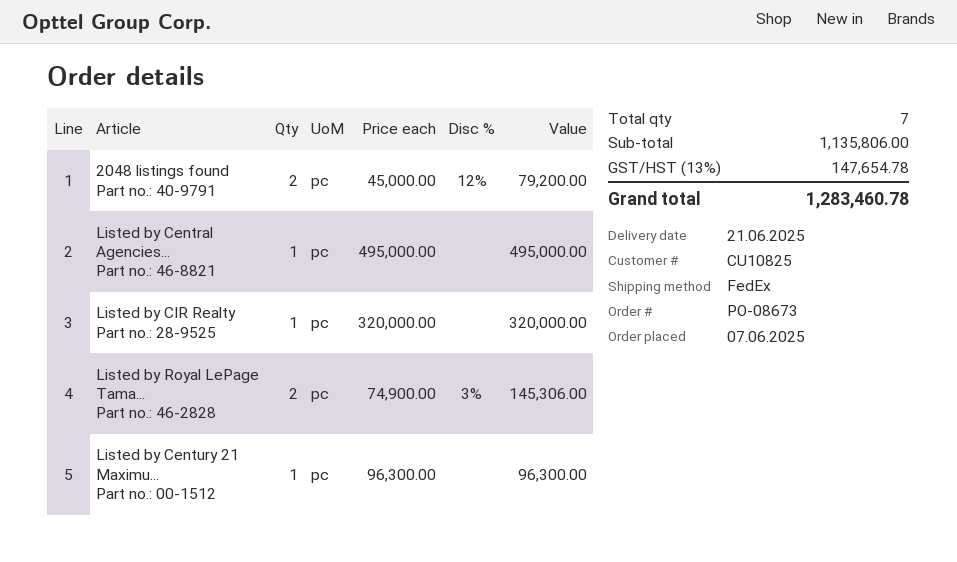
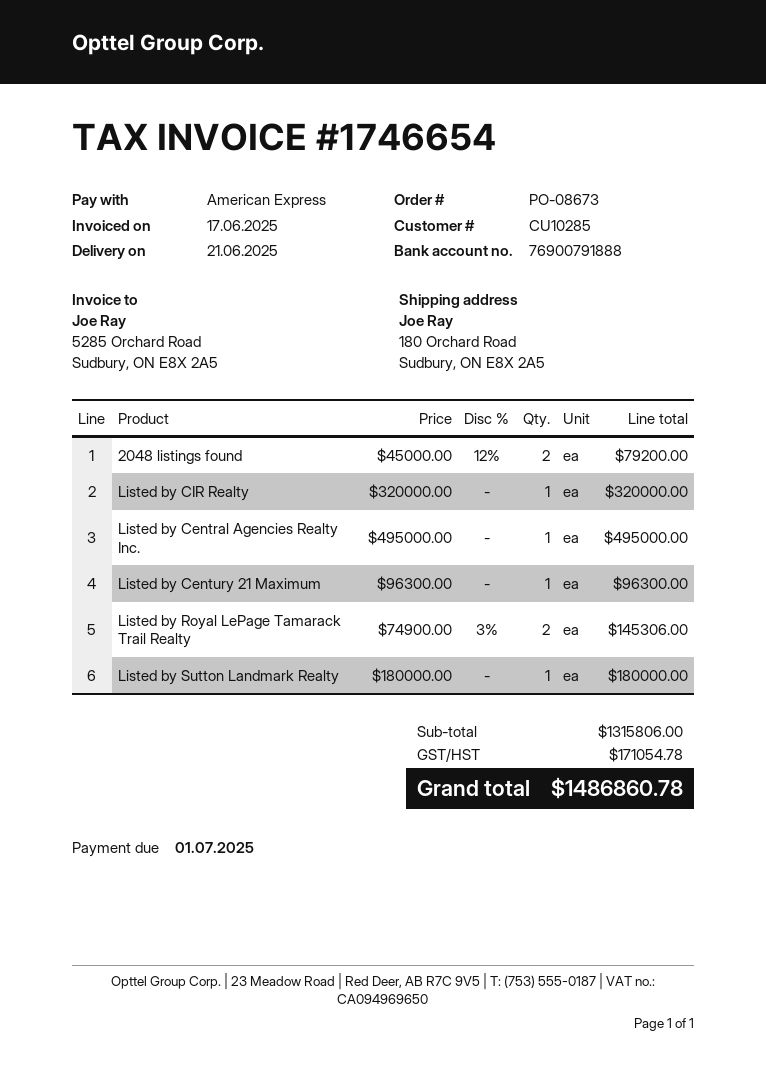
customer number: CU10825 -> CU10285
Listed by Sutton Landmark Realty: none -> 1 x 180000.00 = 180000.00
subtotal: 1135806.00 -> 1315806.00
tax: 147654.78 -> 171054.78
total: 1283460.78 -> 1486860.78

